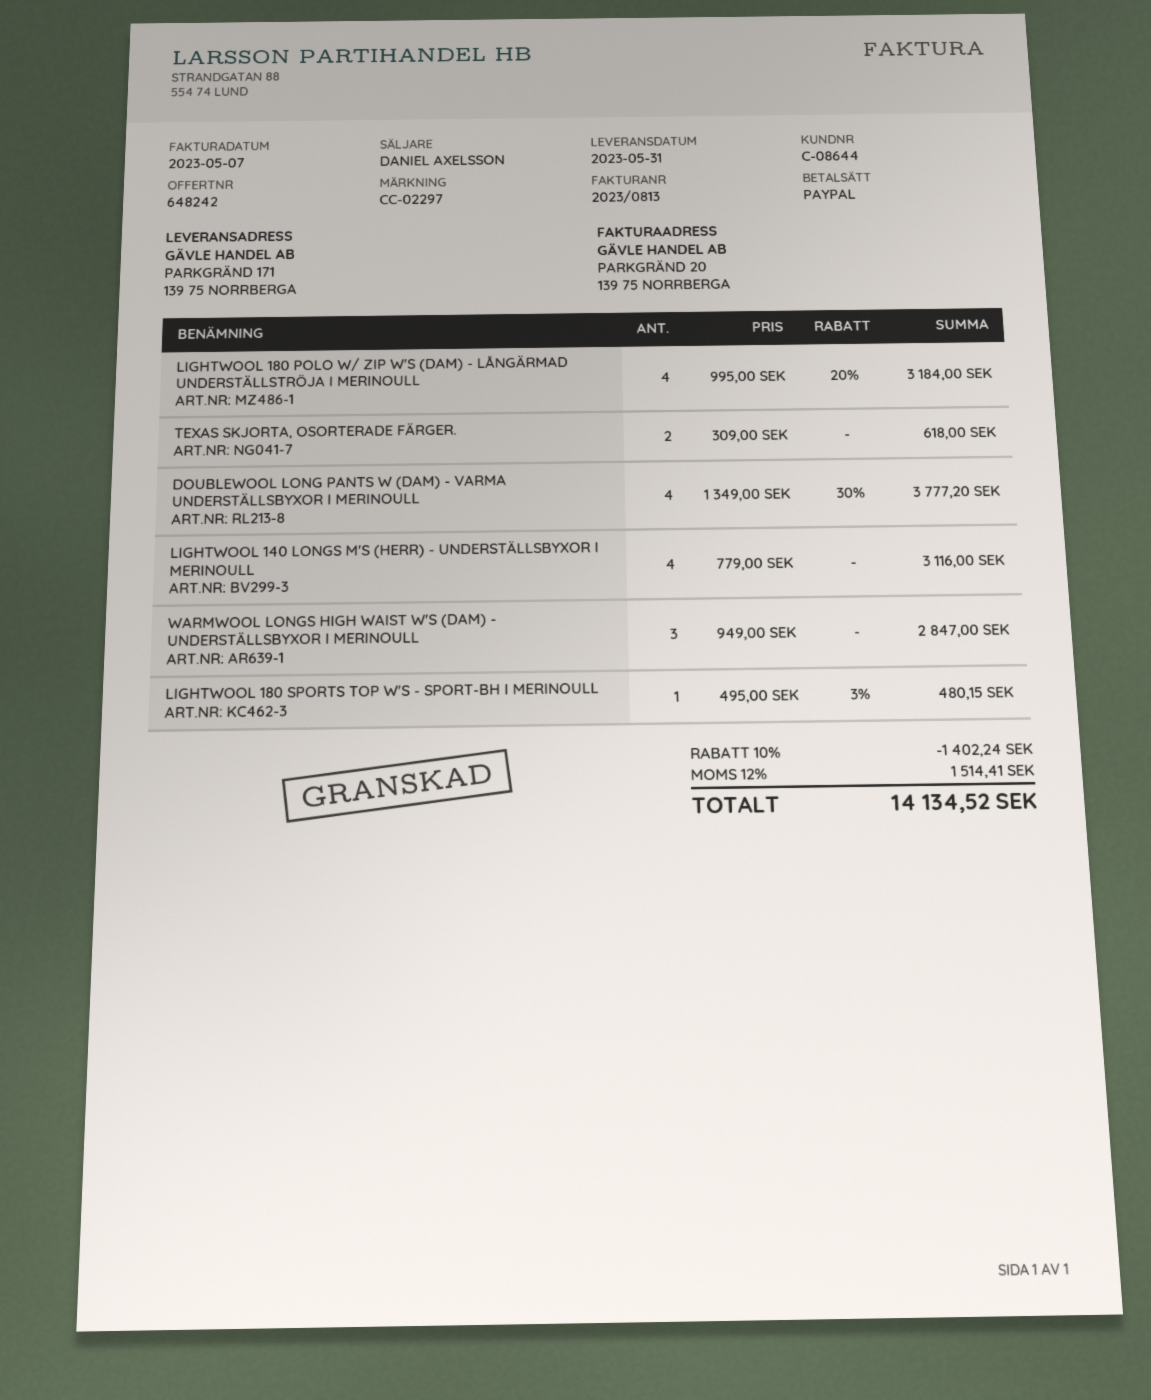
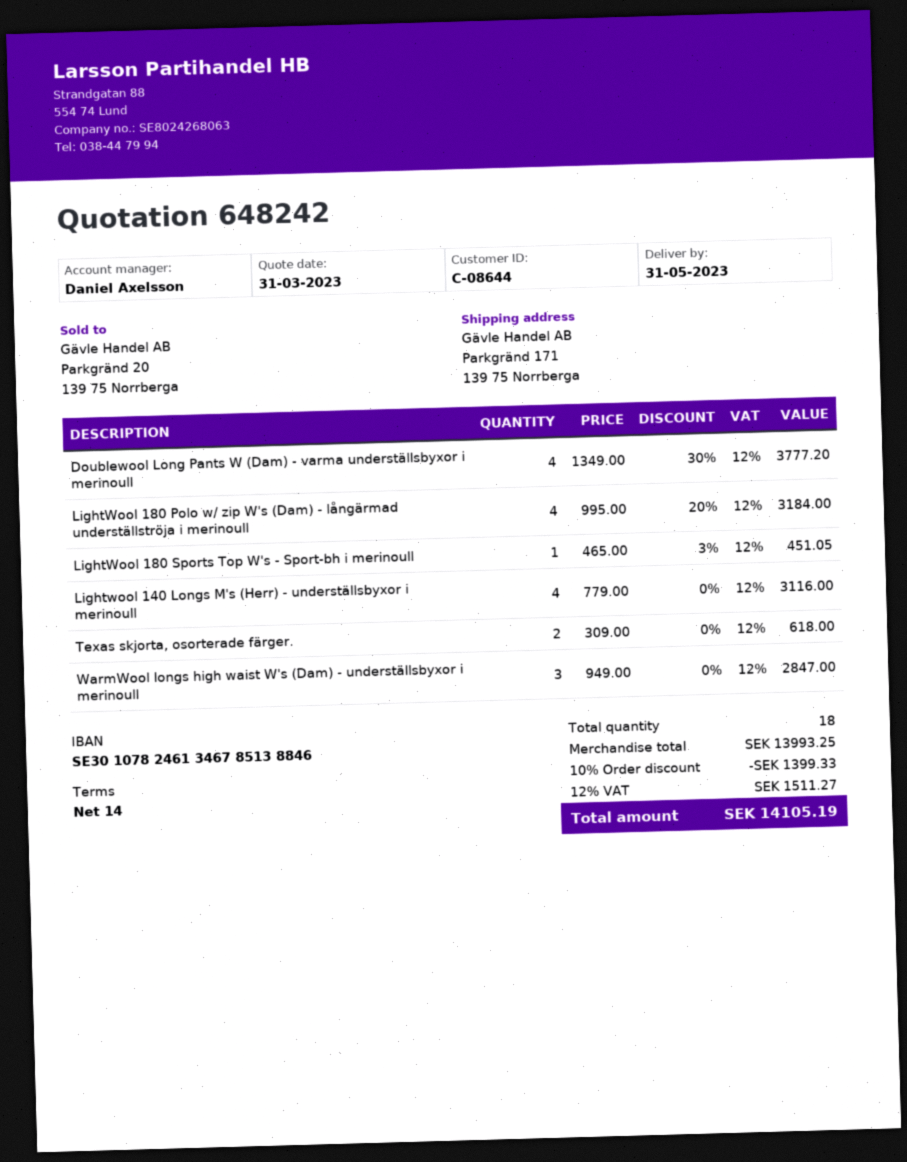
LIGHTWOOL 180 SPORTS TOP W'S - SPORT-BH I MERINOULL: 1 x 495.00 - 3% = 480.15 -> 1 x 465.00 - 3% = 451.05
discount: 10% = 1402.24 -> 10% = 1399.33
tax: 12% = 1514.41 -> 12% = 1511.27
total: 14134.52 -> 14105.19

